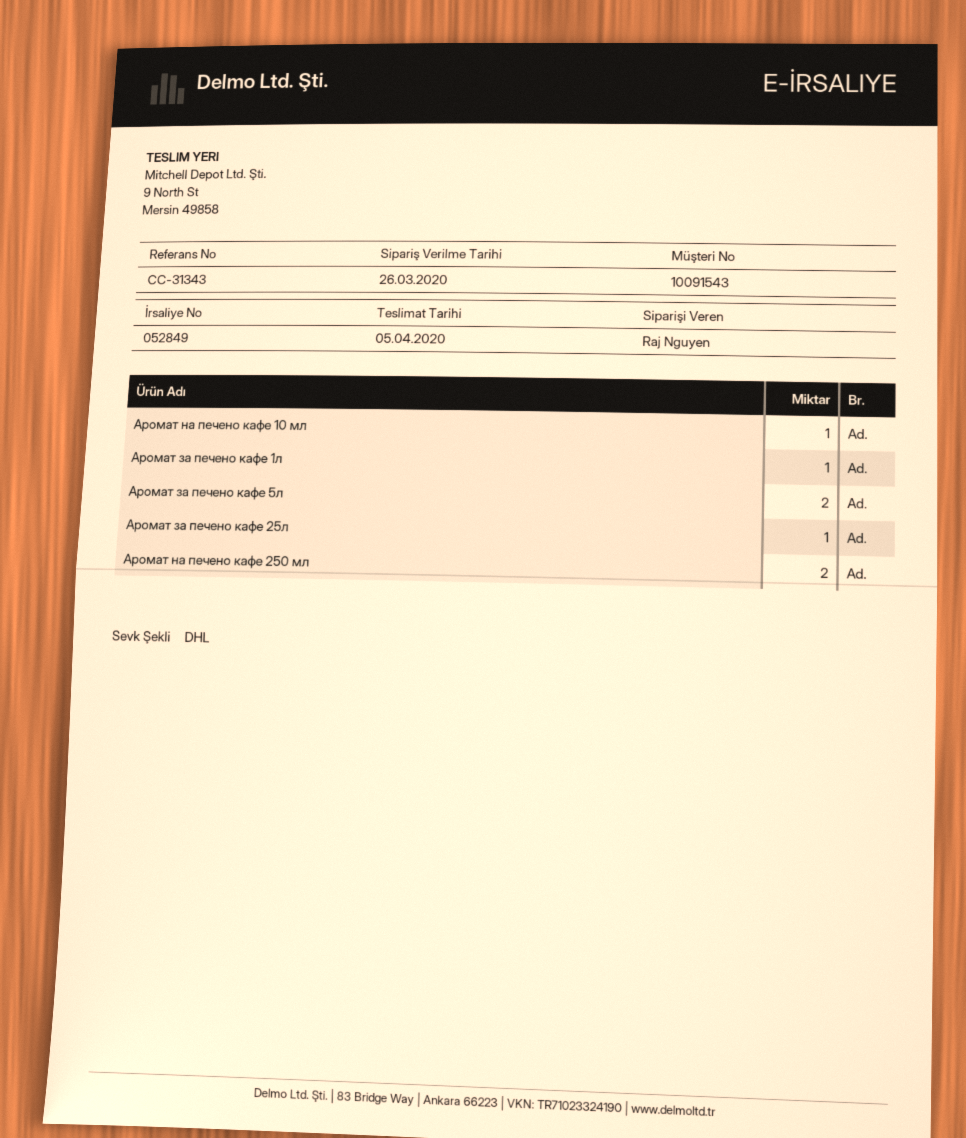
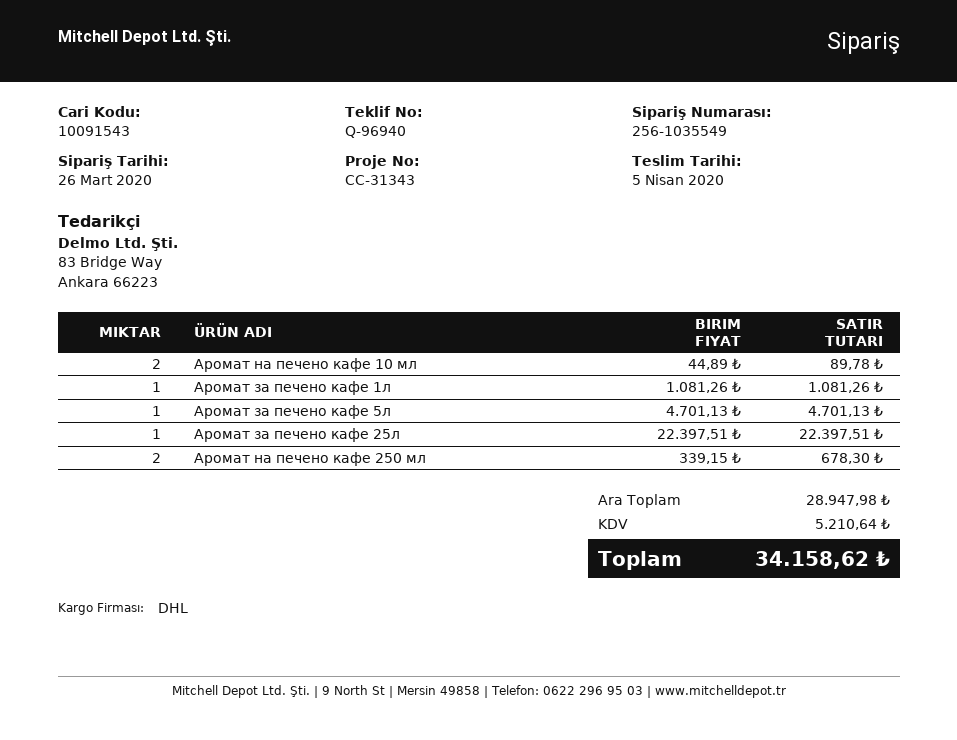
Аромат на печено кафе 10 мл: 1 -> 2
Аромат за печено кафе 5л: 2 -> 1

